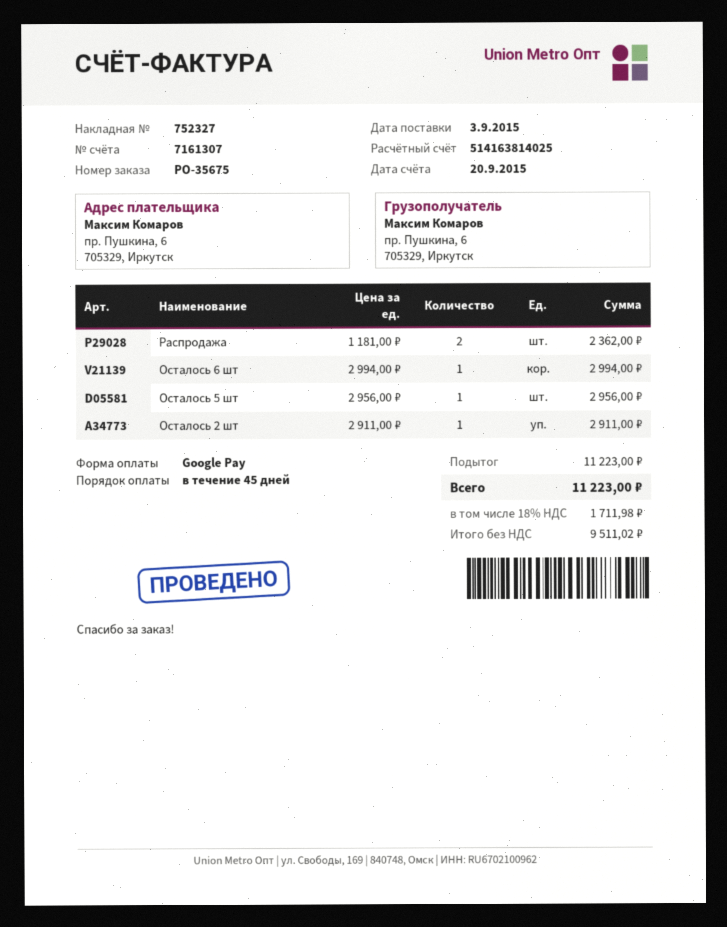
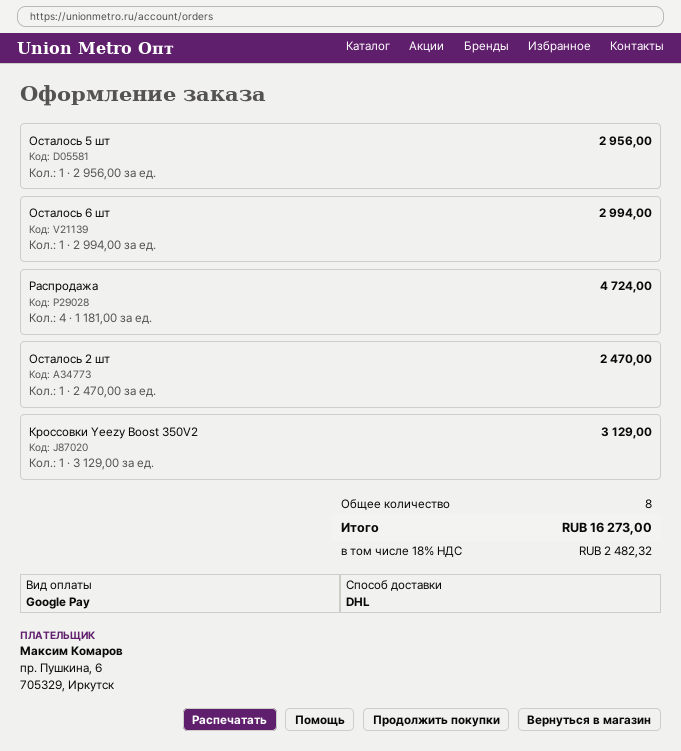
Распродажа: 2 x 1181.00 = 2362.00 -> 4 x 1181.00 = 4724.00
Осталось 2 шт: 1 x 2911.00 = 2911.00 -> 1 x 2470.00 = 2470.00
Кроссовки Yeezy Boost 350V2: none -> 1 x 3129.00 = 3129.00
tax: 18% = 1711.98 -> 18% = 2482.32
total: 11223.00 -> 16273.00

